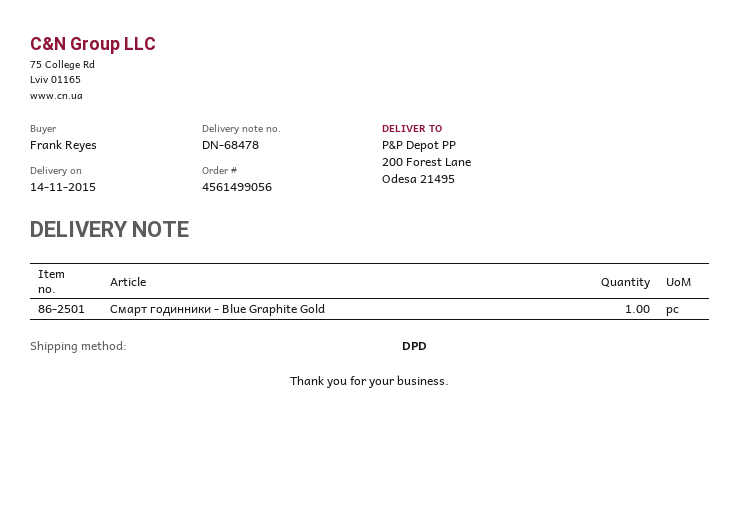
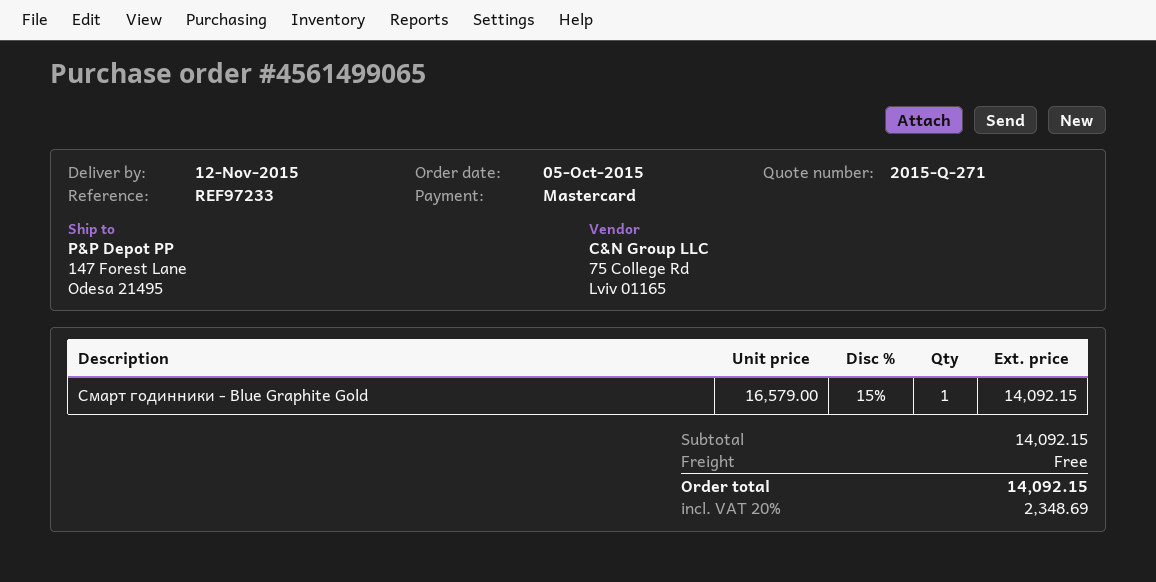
order number: 4561499056 -> 4561499065
delivery date: 2015-11-14 -> 2015-11-12
ship to: 200 Forest Lane, Odesa 21495 -> 147 Forest Lane, Odesa 21495

